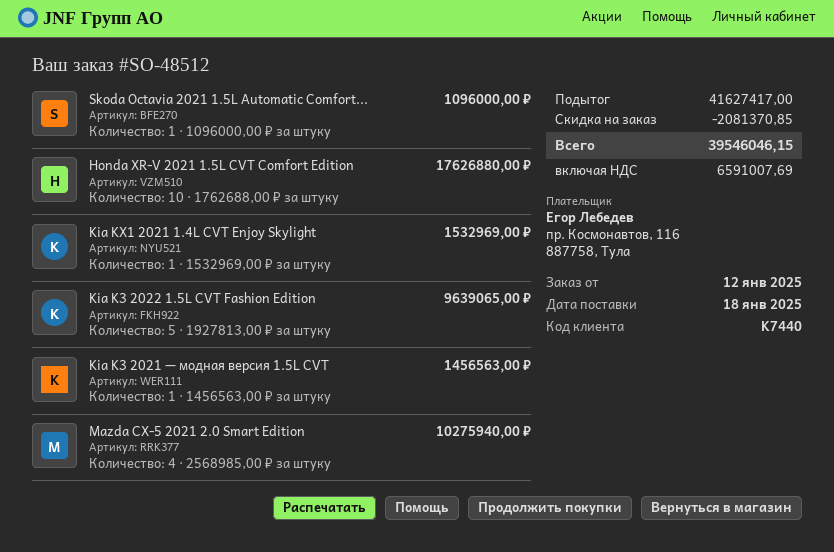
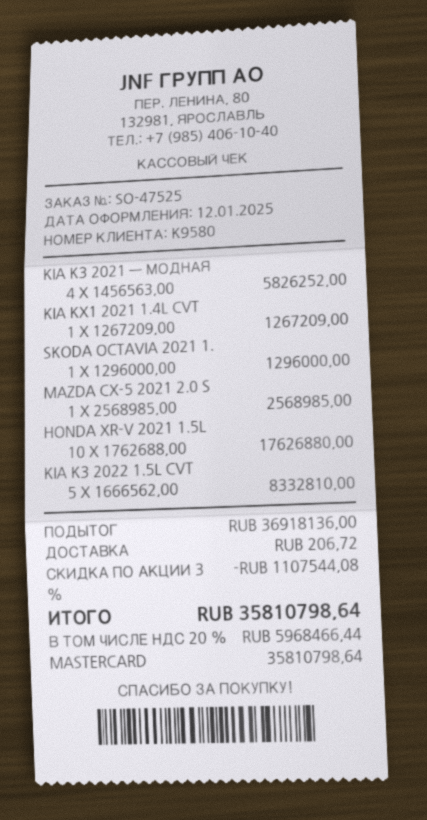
order number: SO-48512 -> SO-47525
customer number: K7440 -> K9580
Skoda Octavia 2021 1.5L Automatic Comfort...: 1 x 1096000.00 = 1096000.00 -> 1 x 1296000.00 = 1296000.00
Kia KX1 2021 1.4L CVT Enjoy Skylight: 1 x 1532969.00 = 1532969.00 -> 1 x 1267209.00 = 1267209.00
Kia K3 2022 1.5L CVT Fashion Edition: 5 x 1927813.00 = 9639065.00 -> 5 x 1666562.00 = 8332810.00
Kia K3 2021 — модная версия 1.5L CVT: 1 x 1456563.00 = 1456563.00 -> 4 x 1456563.00 = 5826252.00
Mazda CX-5 2021 2.0 Smart Edition: 4 x 2568985.00 = 10275940.00 -> 1 x 2568985.00 = 2568985.00
subtotal: 41627417.00 -> 36918136.00
discount: 2081370.85 -> 1107544.08
shipping: none -> 206.72
tax: 6591007.69 -> 5968466.44
total: 39546046.15 -> 35810798.64

